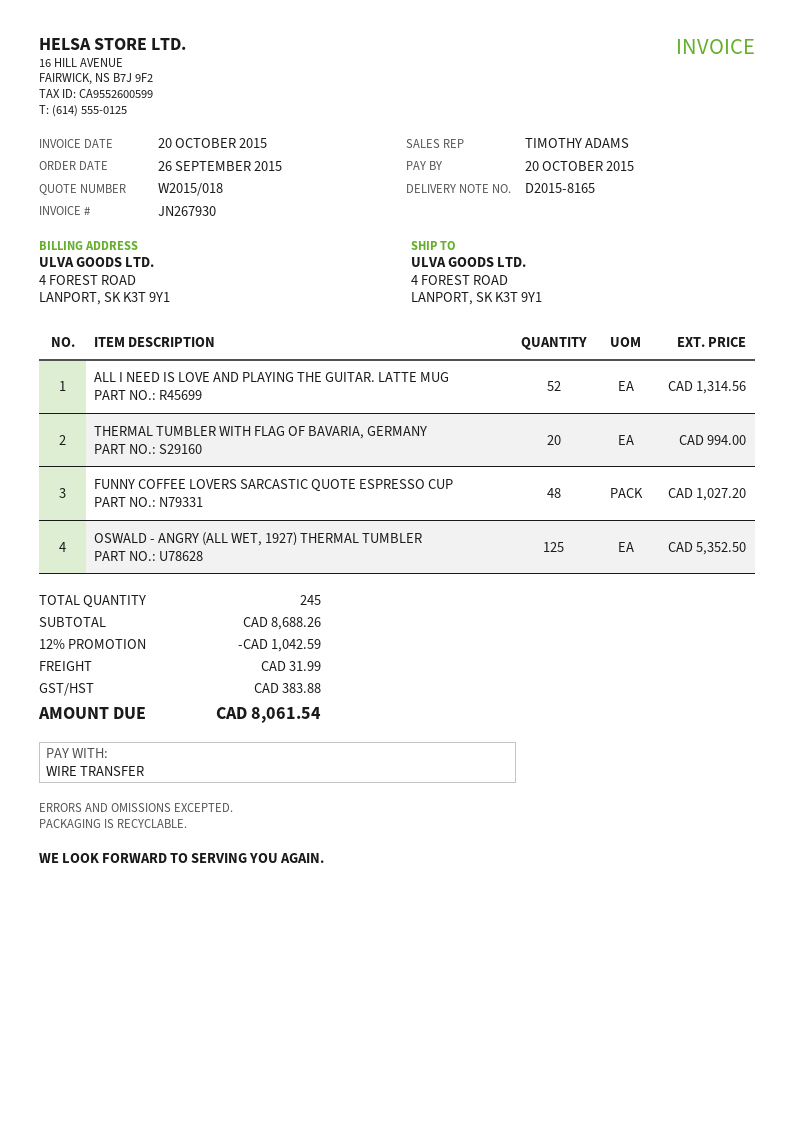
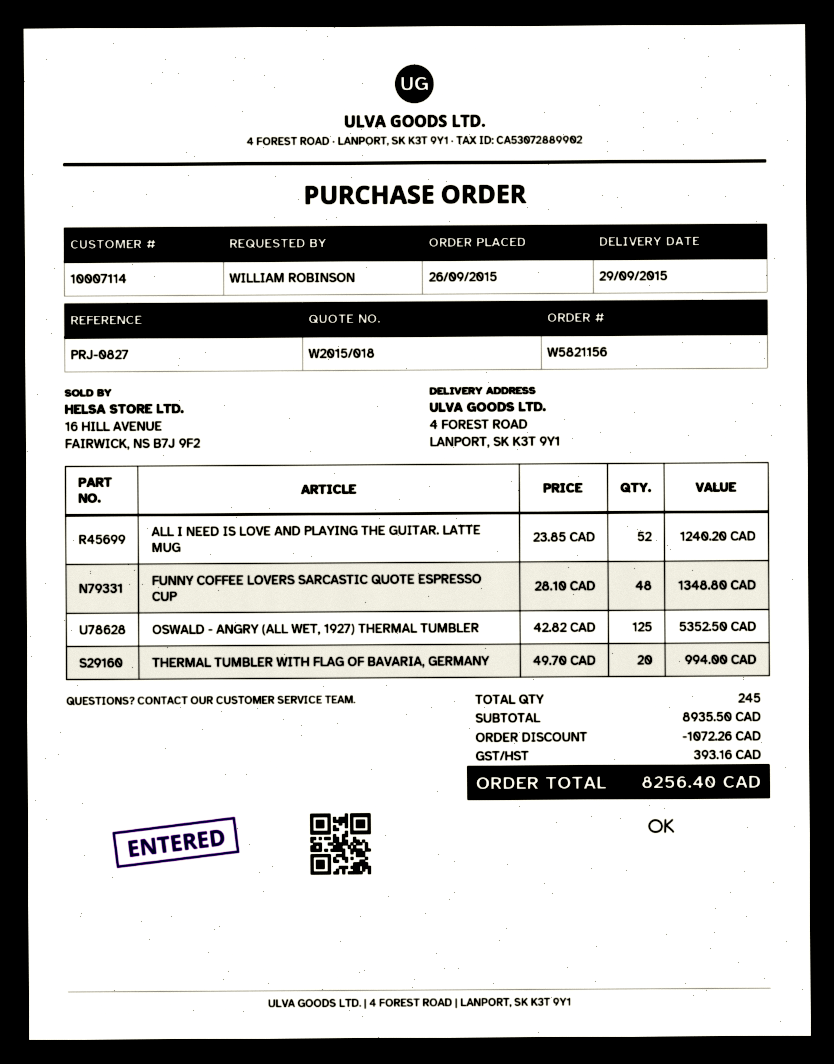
ALL I NEED IS LOVE AND PLAYING THE GUITAR. LATTE MUG: 52 for 1314.56 -> 52 for 1240.20
FUNNY COFFEE LOVERS SARCASTIC QUOTE ESPRESSO CUP: 48 for 1027.20 -> 48 for 1348.80
subtotal: 8688.26 -> 8935.50
discount: 1042.59 -> 1072.26
shipping: 31.99 -> none
tax: 383.88 -> 393.16
total: 8061.54 -> 8256.40

